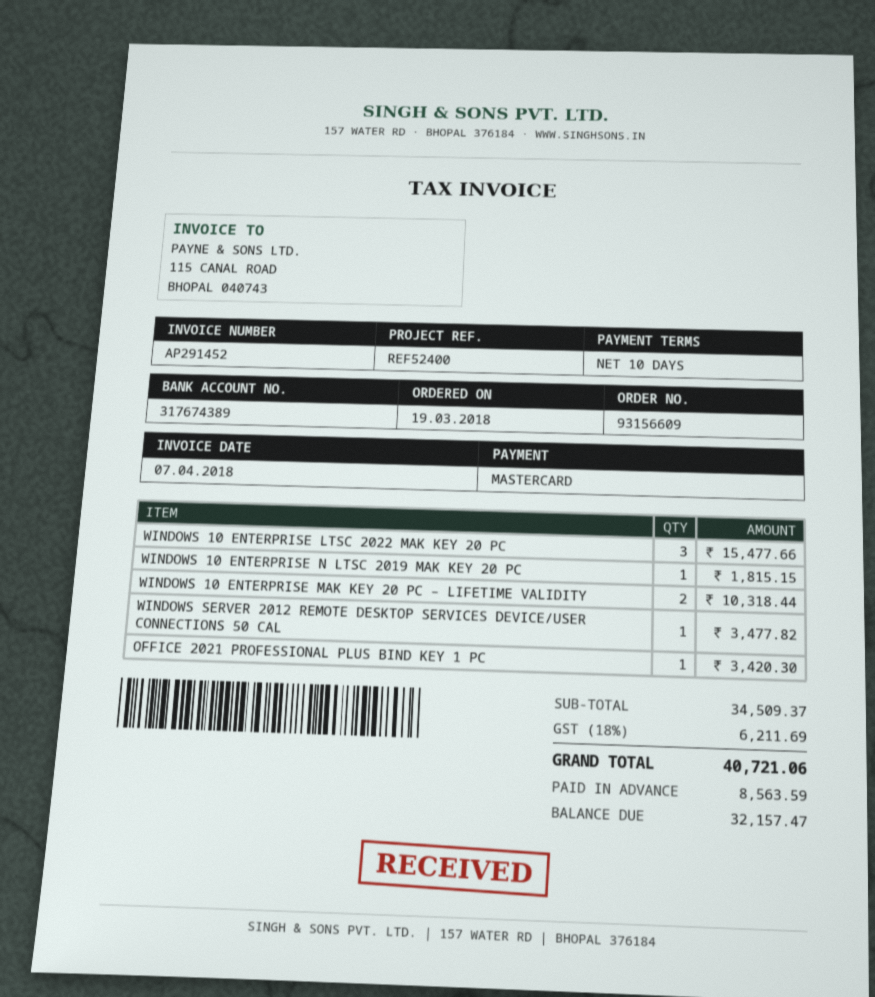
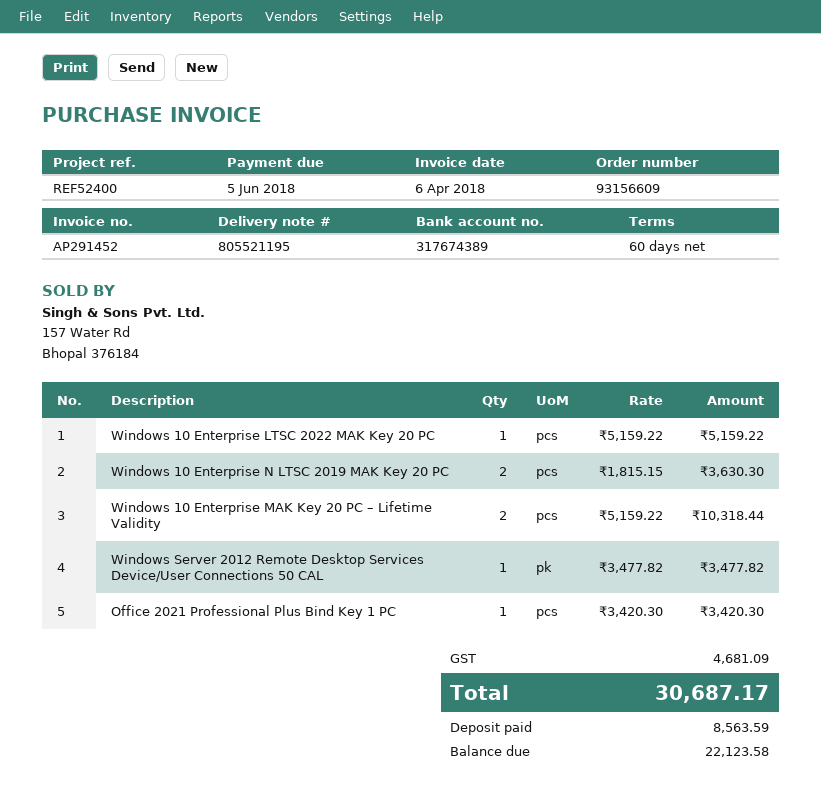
invoice date: 2018-04-07 -> 2018-04-06
payment terms: 10 days -> 60 days
WINDOWS 10 ENTERPRISE LTSC 2022 MAK KEY 20 PC: 3 for 15477.66 -> 1 for 5159.22
WINDOWS 10 ENTERPRISE N LTSC 2019 MAK KEY 20 PC: 1 for 1815.15 -> 2 for 3630.30
tax: 6211.69 -> 4681.09
total: 40721.06 -> 30687.17
balance: 32157.47 -> 22123.58

